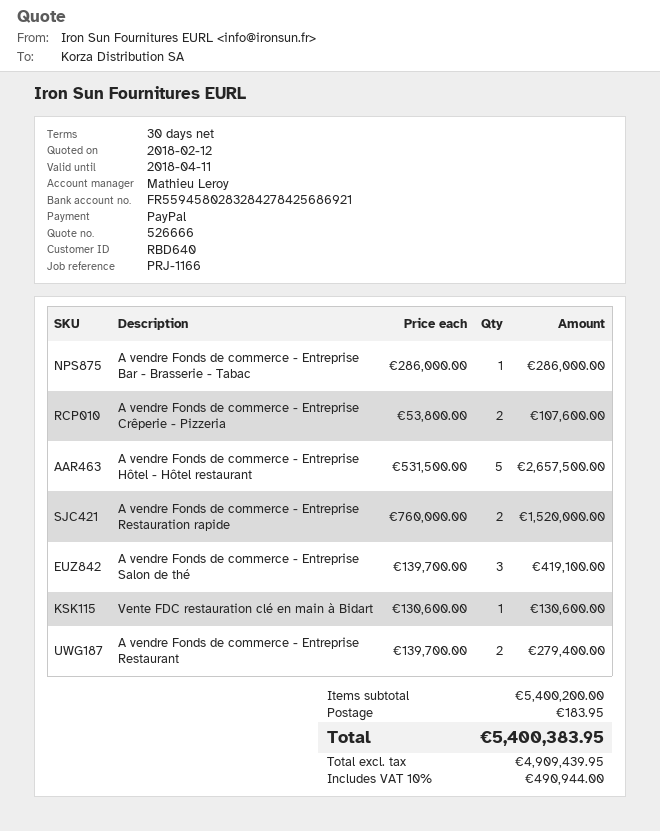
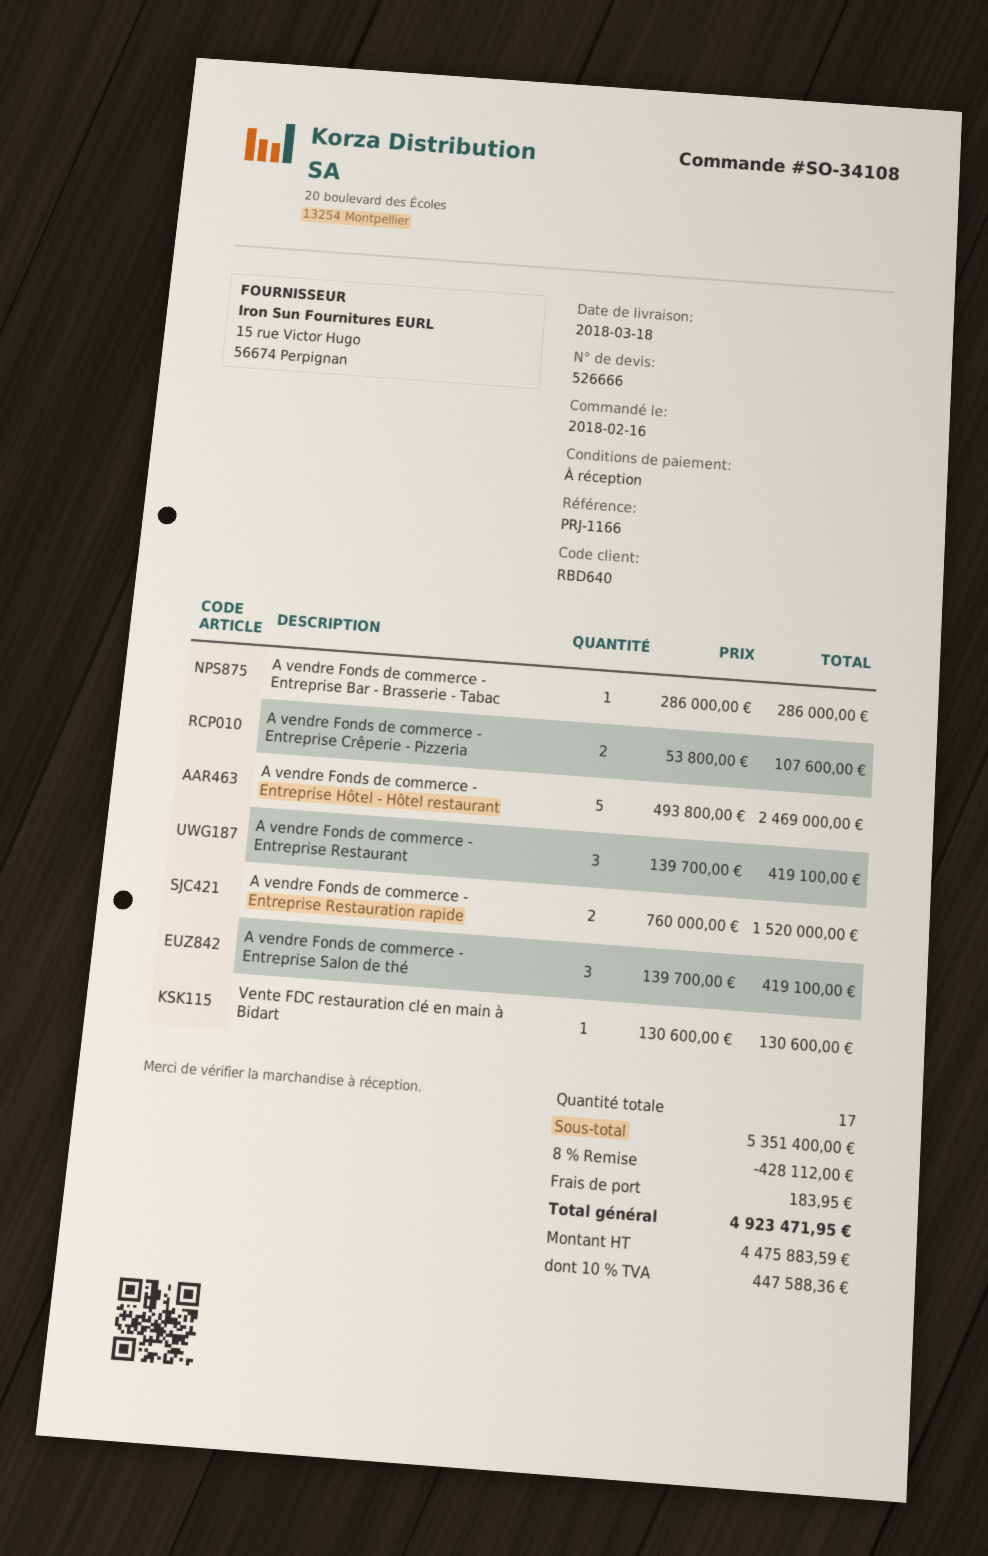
payment terms: 30 days -> on receipt
A vendre Fonds de commerce - Entreprise Hôtel - Hôtel restaurant: 5 x 531500.00 = 2657500.00 -> 5 x 493800.00 = 2469000.00
A vendre Fonds de commerce - Entreprise Restaurant: 2 x 139700.00 = 279400.00 -> 3 x 139700.00 = 419100.00
subtotal: 5400200.00 -> 5351400.00
discount: none -> 8% = 428112.00
net: 4909439.95 -> 4475883.59
tax: 10% = 490944.00 -> 10% = 447588.36
total: 5400383.95 -> 4923471.95

